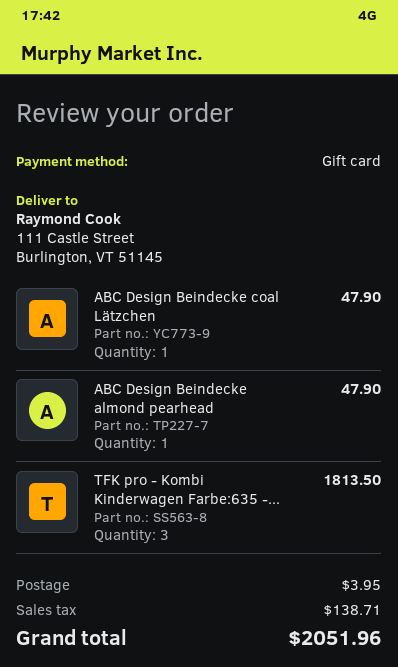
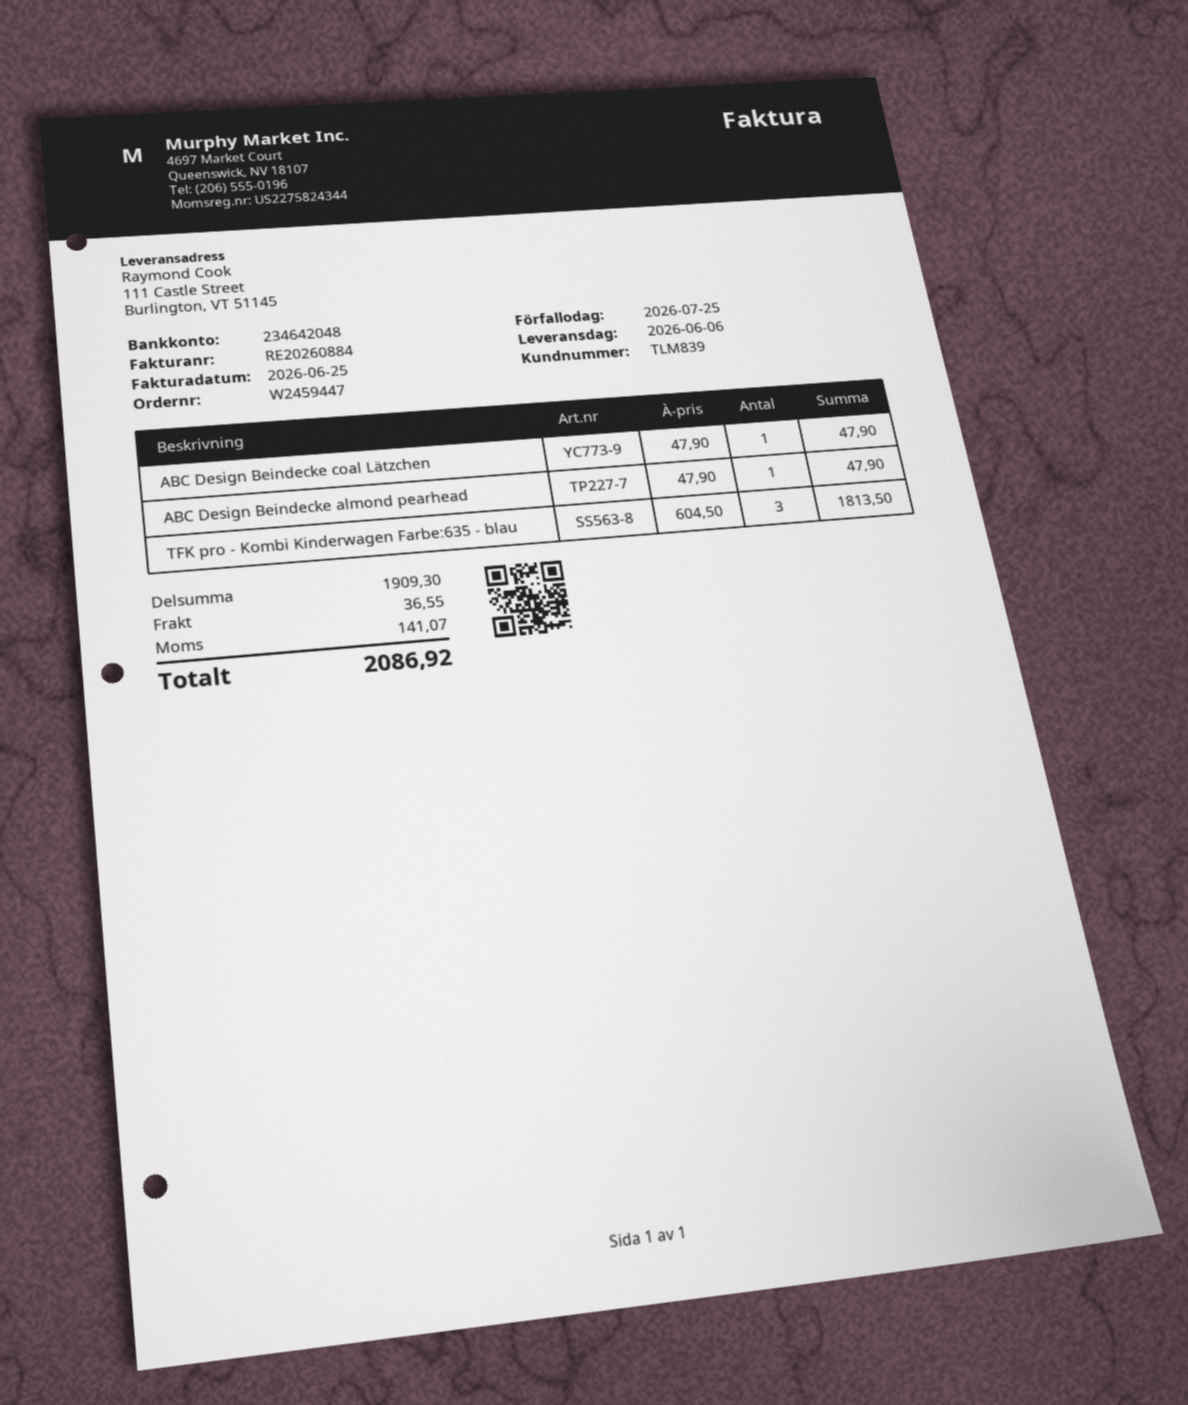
shipping: 3.95 -> 36.55
tax: 138.71 -> 141.07
total: 2051.96 -> 2086.92

